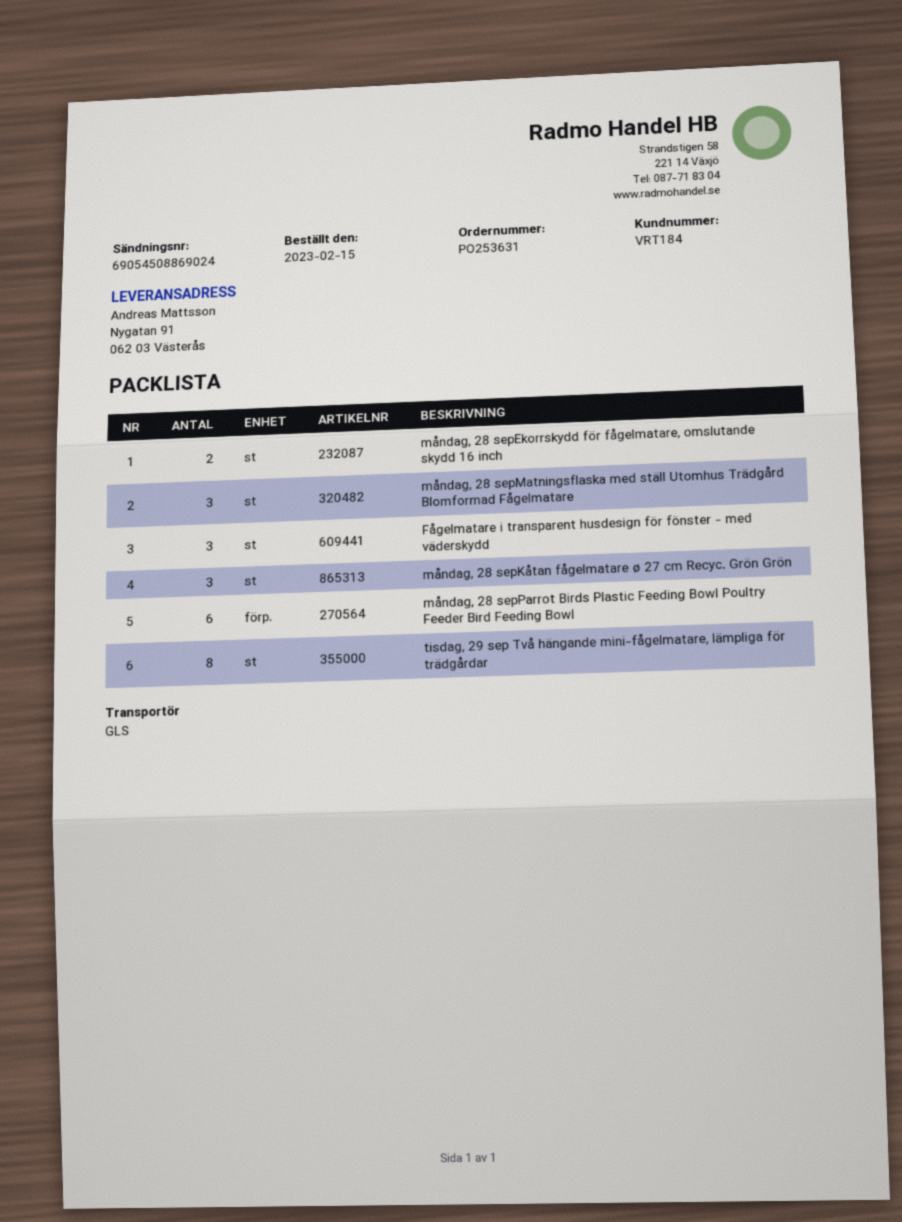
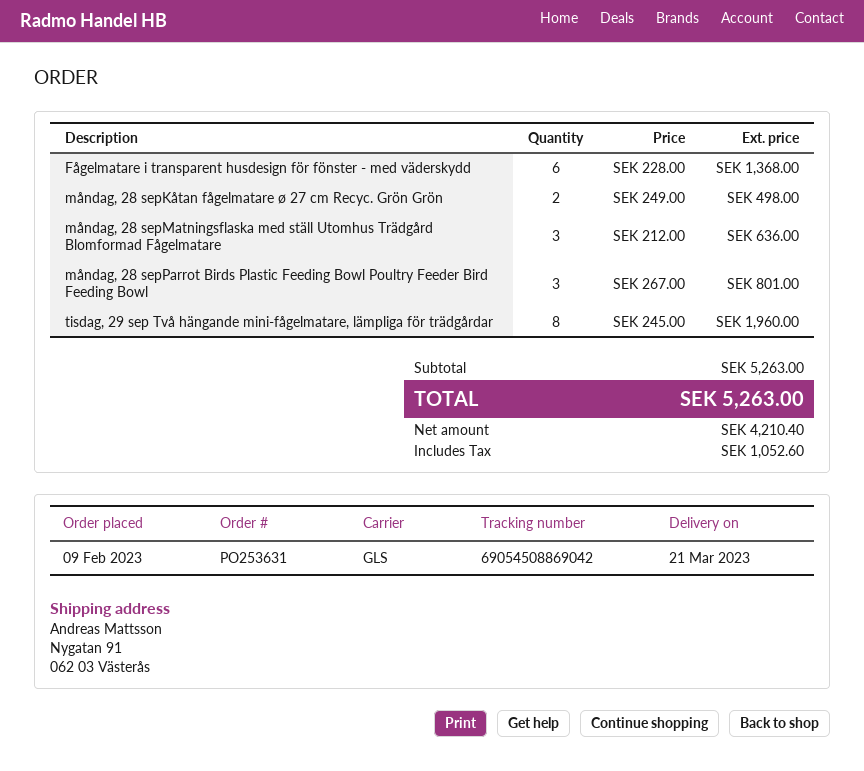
order date: 2023-02-15 -> 2023-02-09
tracking number: 69054508869024 -> 69054508869042
måndag, 28 sepEkorrskydd för fågelmatare, omslutande skydd 16 inch: 2 -> none
Fågelmatare i transparent husdesign för fönster - med väderskydd: 3 -> 6
måndag, 28 sepKåtan fågelmatare ø 27 cm Recyc. Grön Grön: 3 -> 2
måndag, 28 sepParrot Birds Plastic Feeding Bowl Poultry Feeder Bird Feeding Bowl: 6 -> 3

